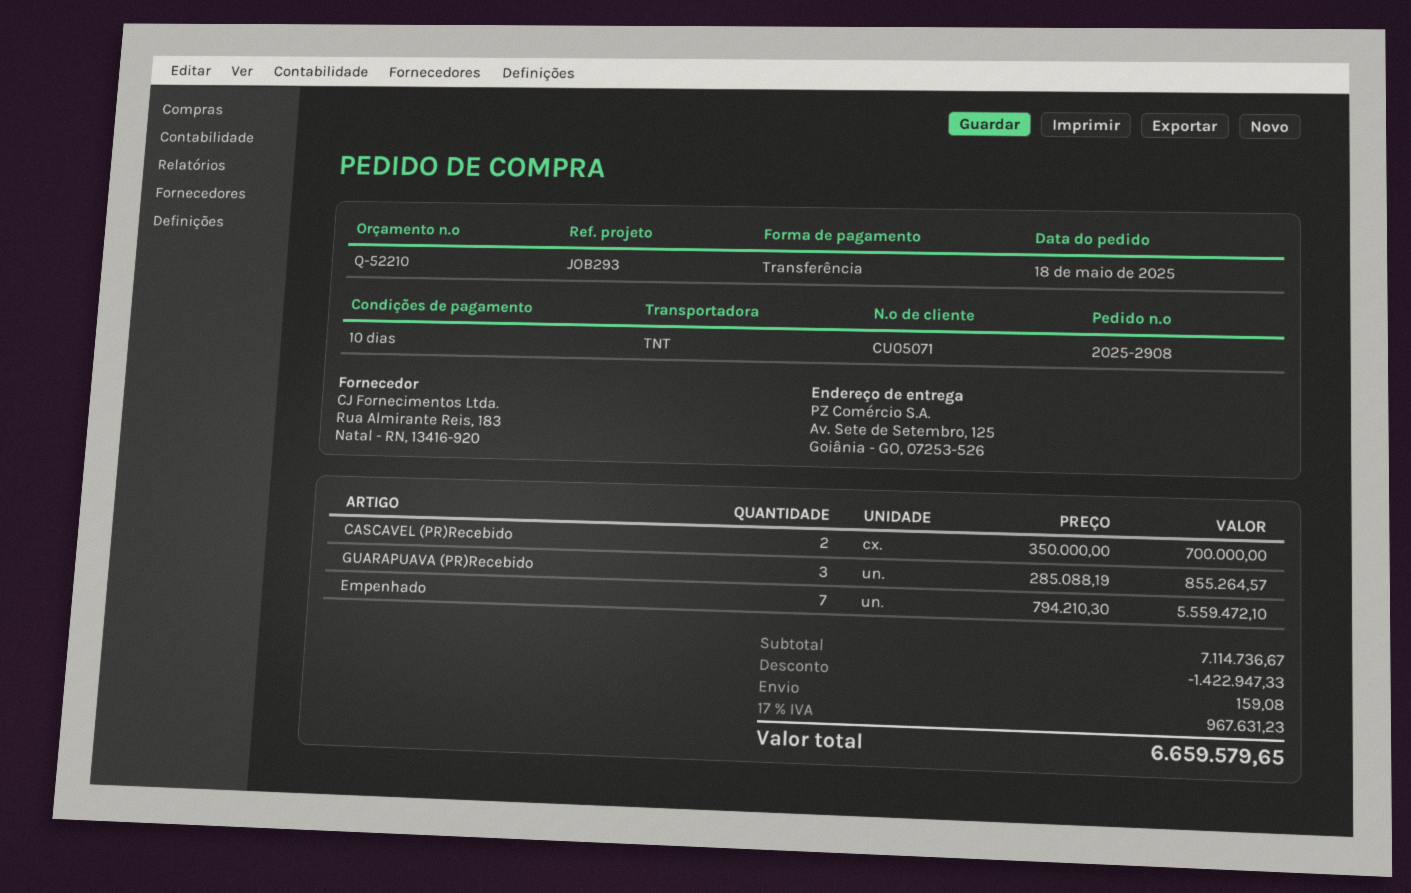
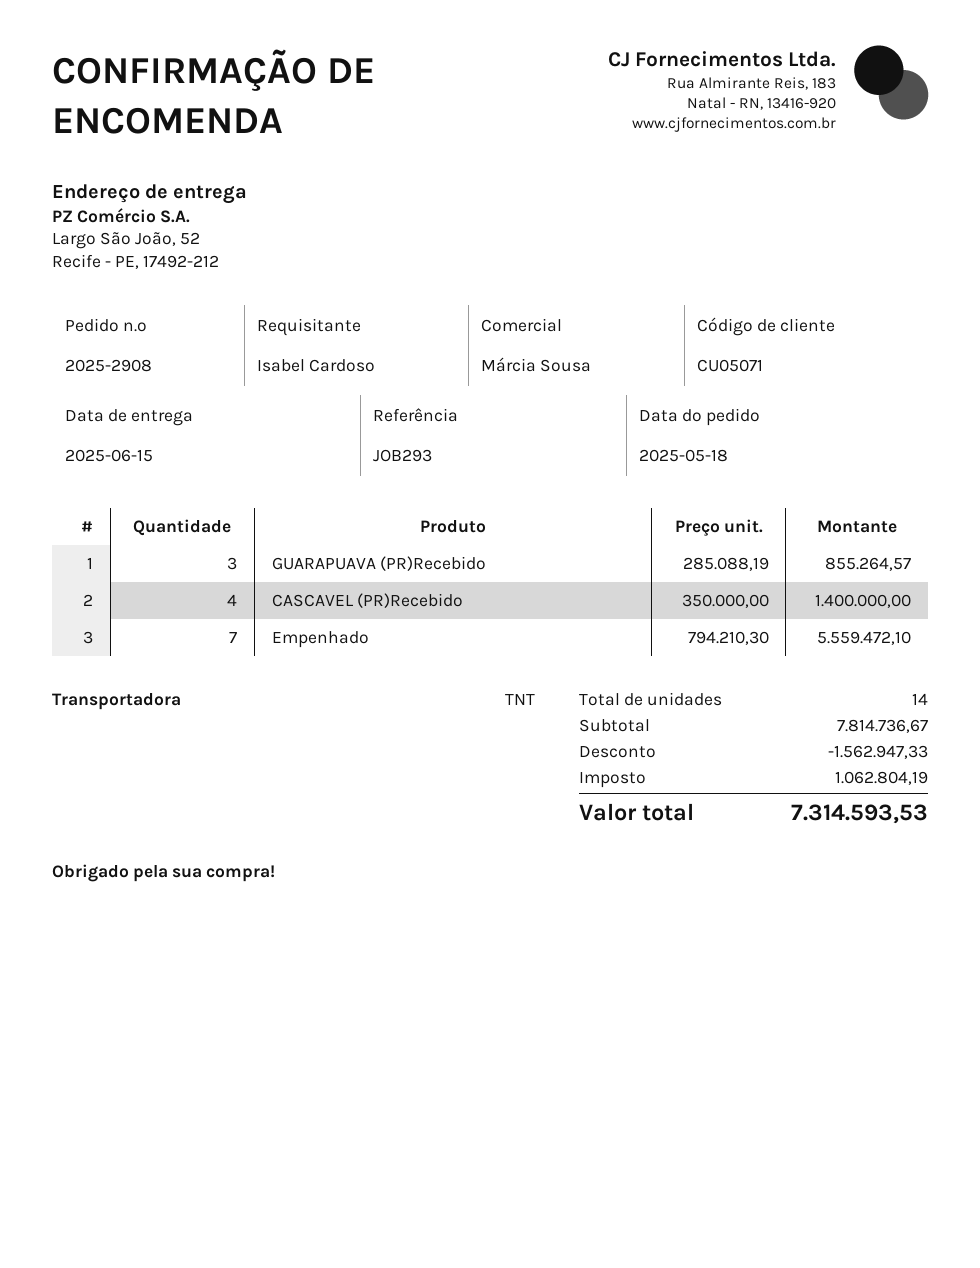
ship to: Av. Sete de Setembro, 125, Goiânia - GO, 07253-526 -> Largo São João, 52, Recife - PE, 17492-212
CASCAVEL (PR)Recebido: 2 x 350000.00 = 700000.00 -> 4 x 350000.00 = 1400000.00
subtotal: 7114736.67 -> 7814736.67
discount: 1422947.33 -> 1562947.33
shipping: 159.08 -> none
tax: 967631.23 -> 1062804.19
total: 6659579.65 -> 7314593.53

